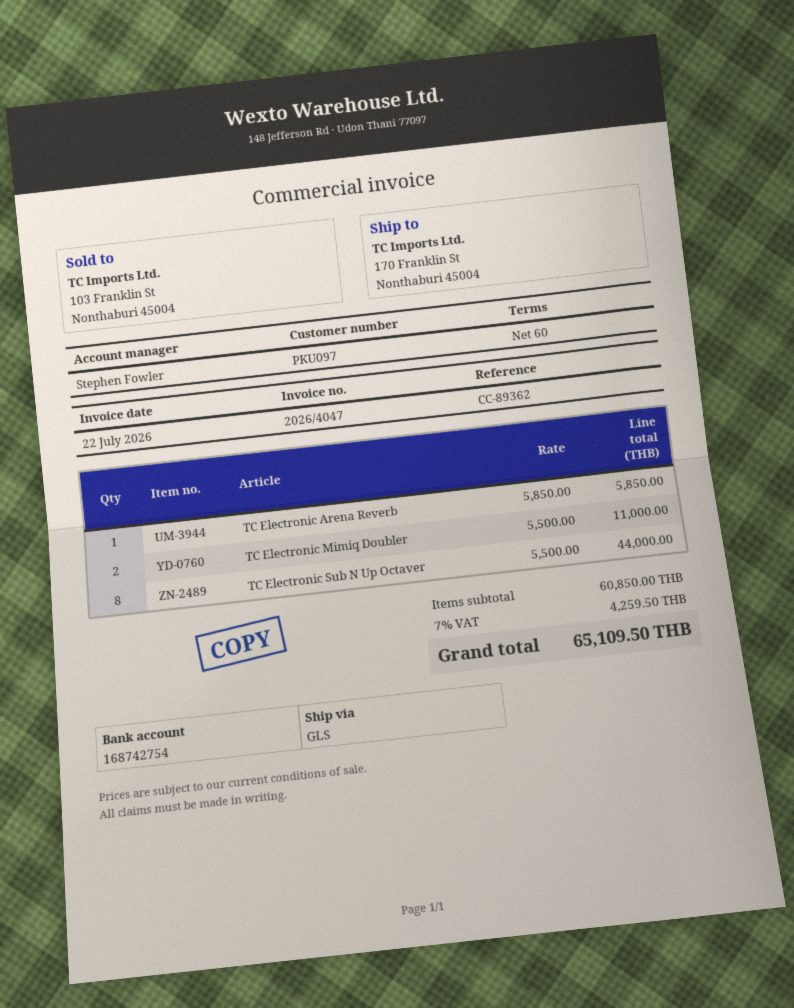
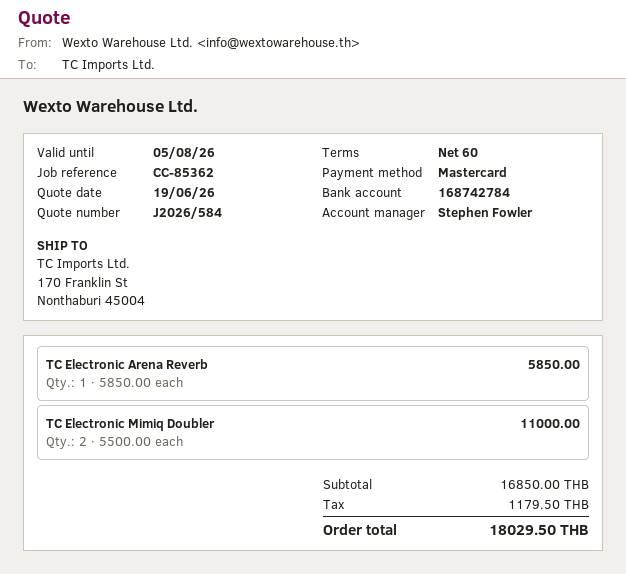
reference: CC-89362 -> CC-85362
bank account: 168742754 -> 168742784
TC Electronic Sub N Up Octaver: 8 x 5500.00 = 44000.00 -> none
subtotal: 60850.00 -> 16850.00
tax: 4259.50 -> 1179.50
total: 65109.50 -> 18029.50

